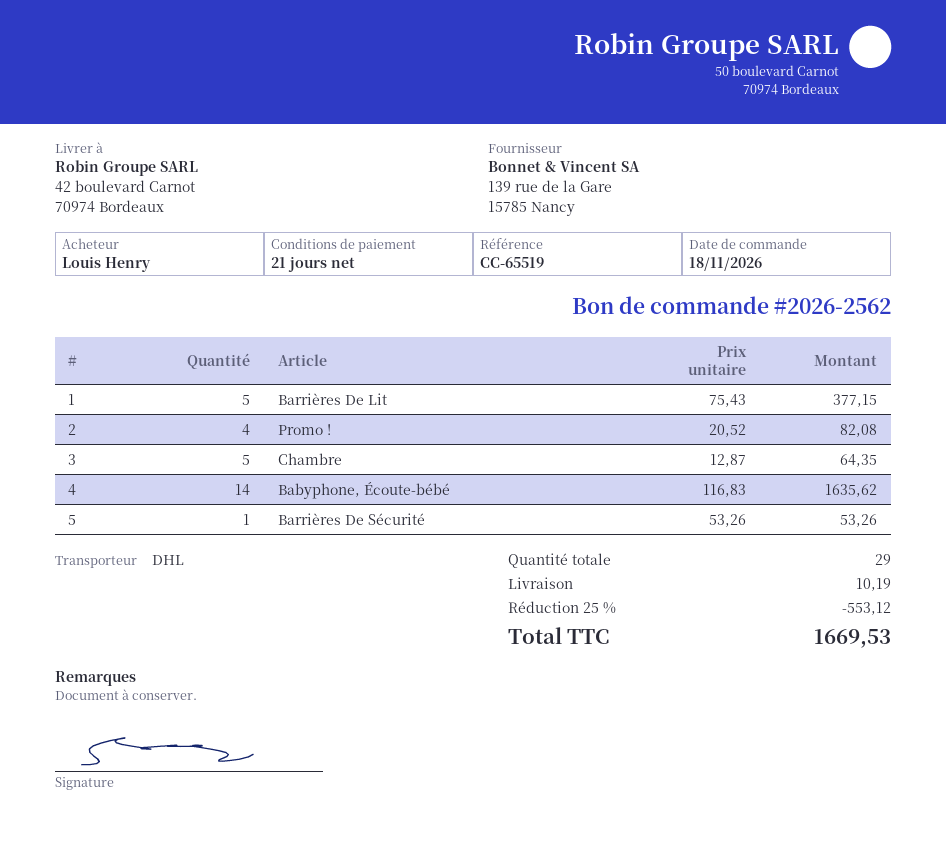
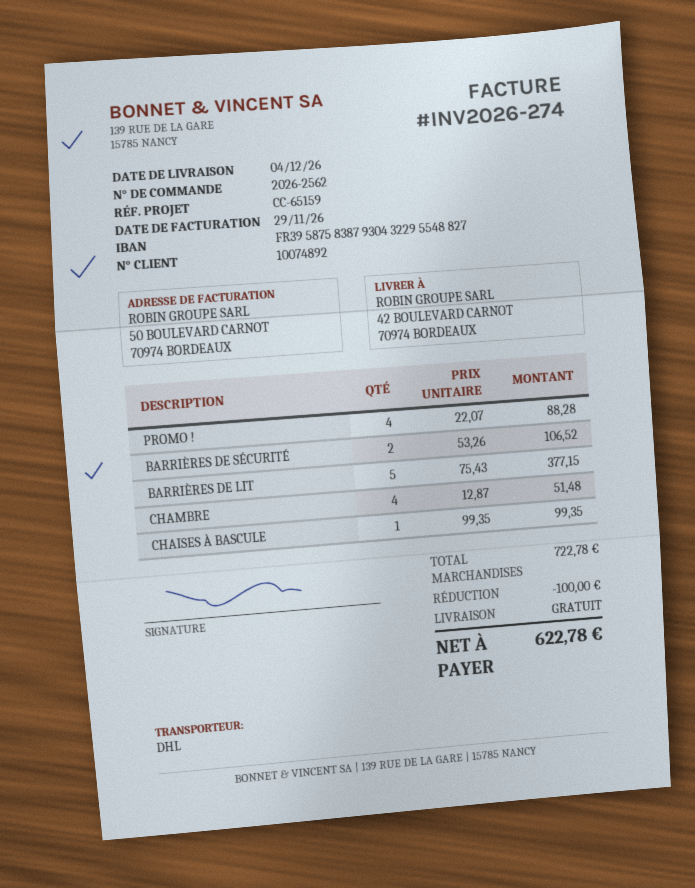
reference: CC-65519 -> CC-65159
Promo !: 4 x 20.52 = 82.08 -> 4 x 22.07 = 88.28
Chambre: 5 x 12.87 = 64.35 -> 4 x 12.87 = 51.48
Babyphone, Écoute-bébé: 14 x 116.83 = 1635.62 -> none
Barrières De Sécurité: 1 x 53.26 = 53.26 -> 2 x 53.26 = 106.52
CHAISES À BASCULE: none -> 1 x 99.35 = 99.35
discount: 553.12 -> 100.00
shipping: 10.19 -> 0.00
total: 1669.53 -> 622.78

